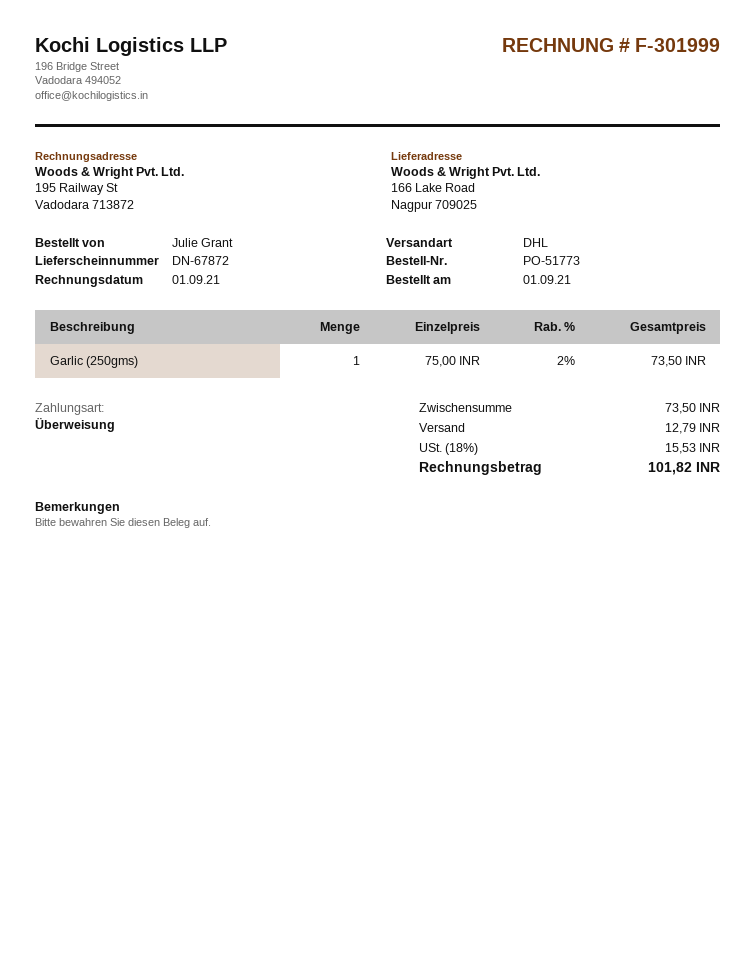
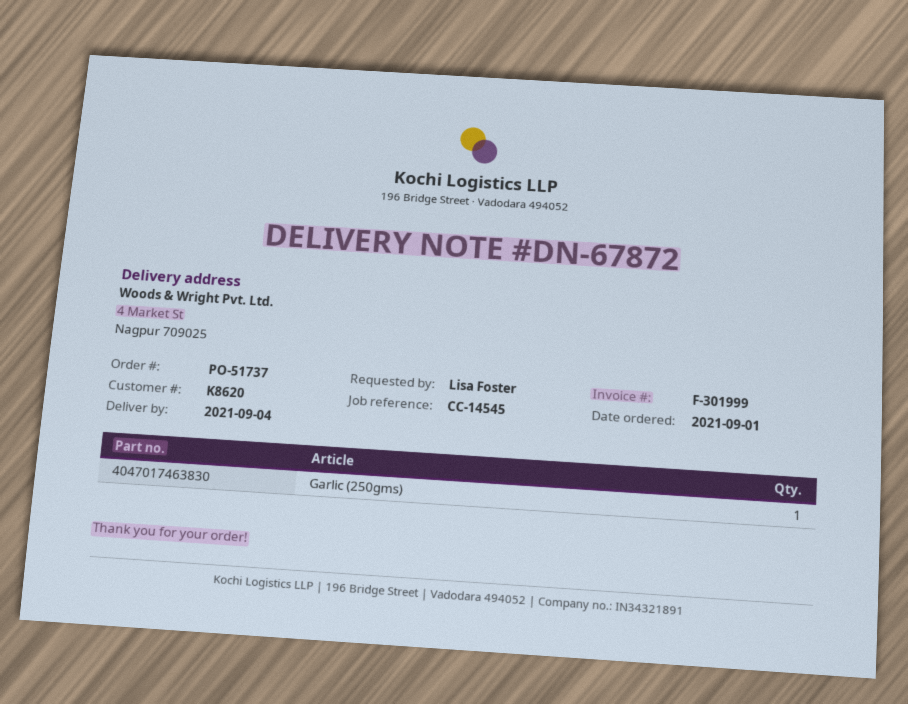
order number: PO-51773 -> PO-51737
ordered by: Julie Grant -> Lisa Foster
ship to: 166 Lake Road, Nagpur 709025 -> 4 Market St, Nagpur 709025

